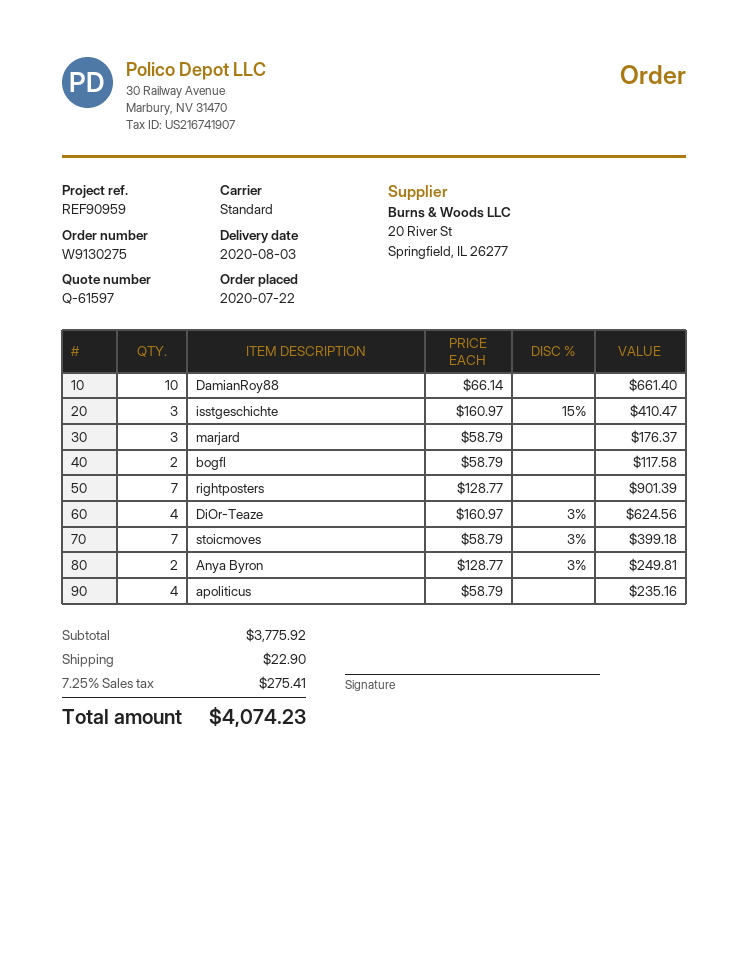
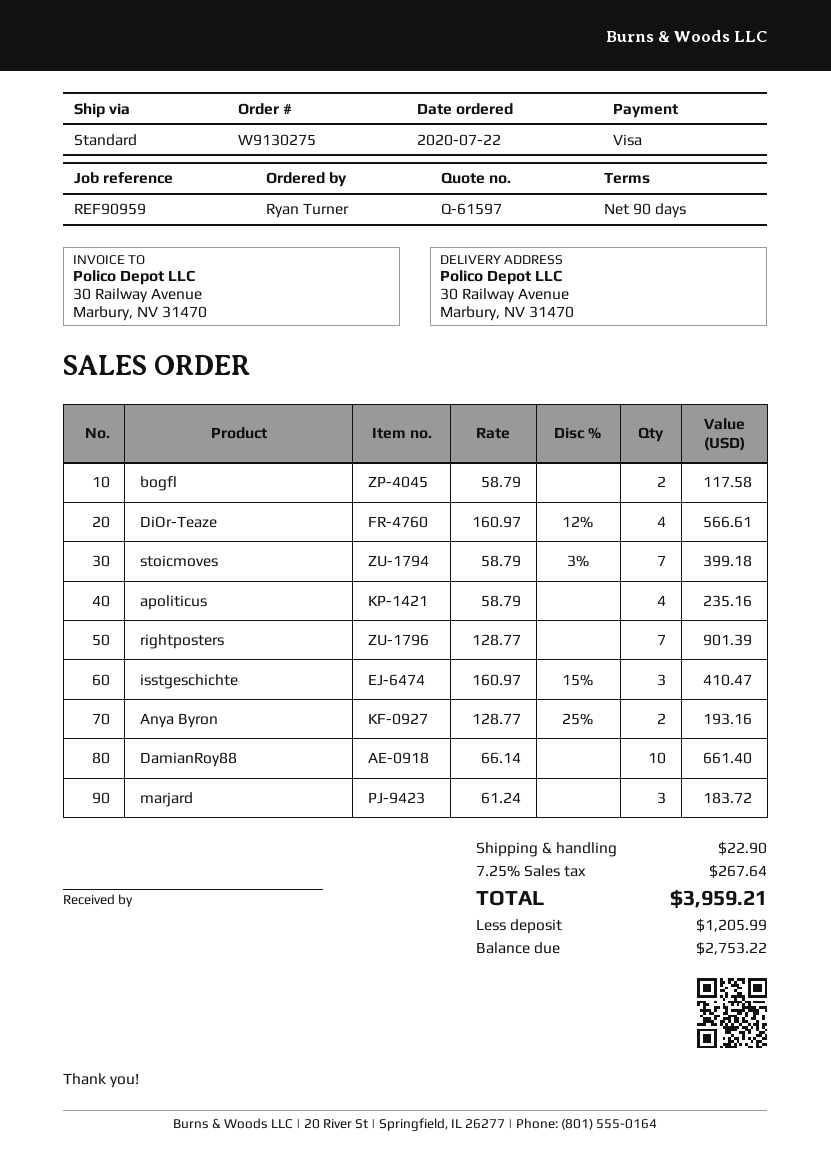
marjard: 3 x 58.79 = 176.37 -> 3 x 61.24 = 183.72
DiOr-Teaze: 4 x 160.97 - 3% = 624.56 -> 4 x 160.97 - 12% = 566.61
Anya Byron: 2 x 128.77 - 3% = 249.81 -> 2 x 128.77 - 25% = 193.16
tax: 7.25% = 275.41 -> 7.25% = 267.64
total: 4074.23 -> 3959.21

